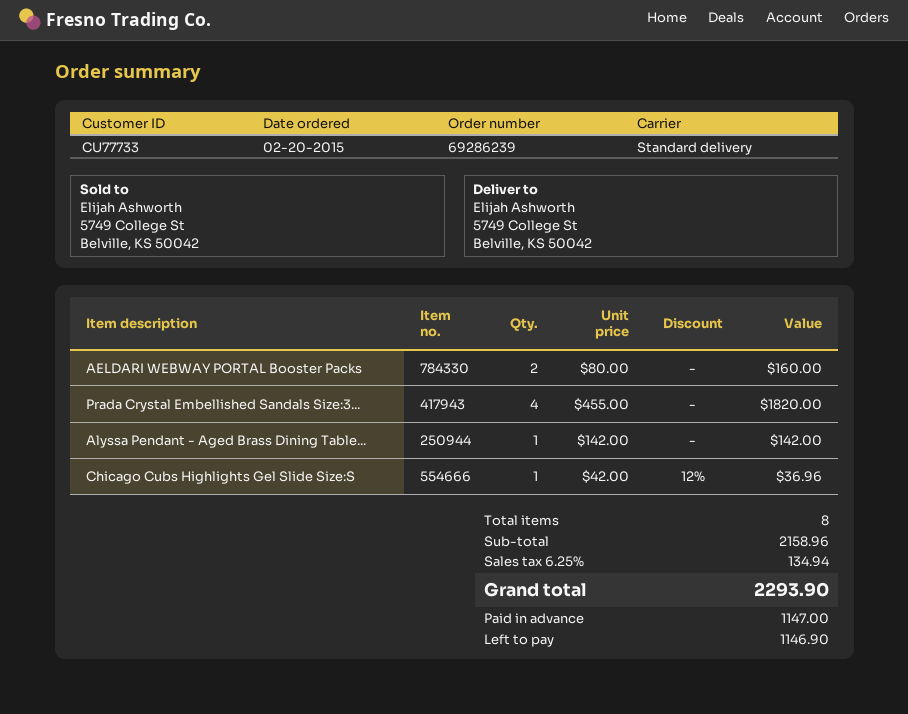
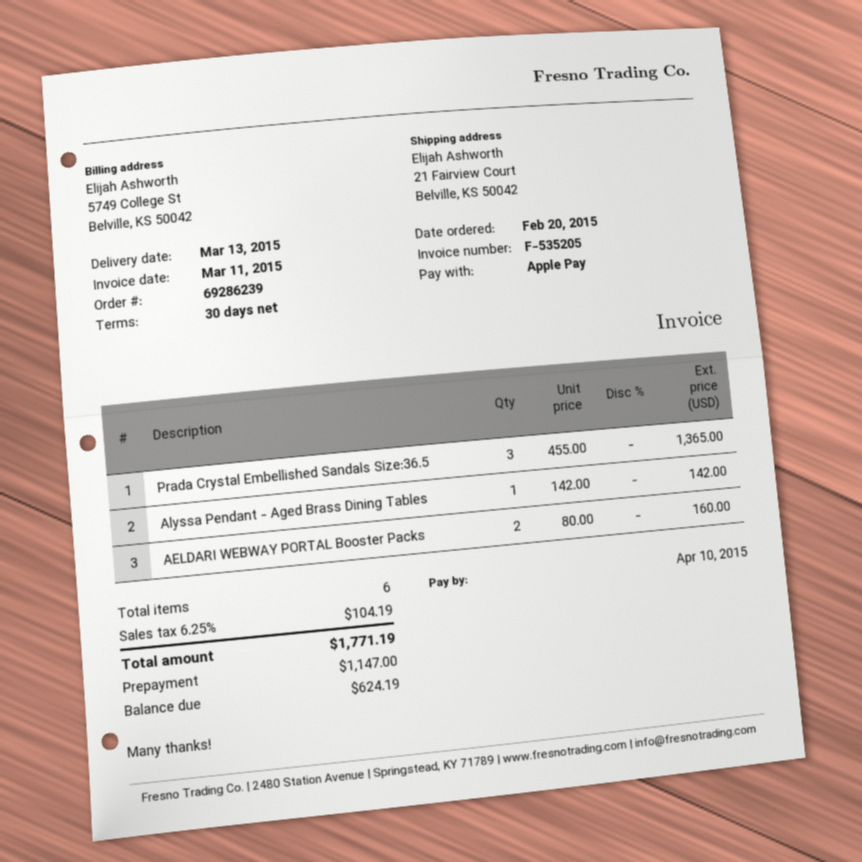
ship to: 5749 College St, Belville, KS 50042 -> 21 Fairview Court, Belville, KS 50042
Prada Crystal Embellished Sandals Size:3...: 4 x 455.00 = 1820.00 -> 3 x 455.00 = 1365.00
Chicago Cubs Highlights Gel Slide Size:S: 1 x 42.00 - 12% = 36.96 -> none
total quantity: 8 -> 6
tax: 6.25% = 134.94 -> 6.25% = 104.19
total: 2293.90 -> 1771.19
balance: 1146.90 -> 624.19

